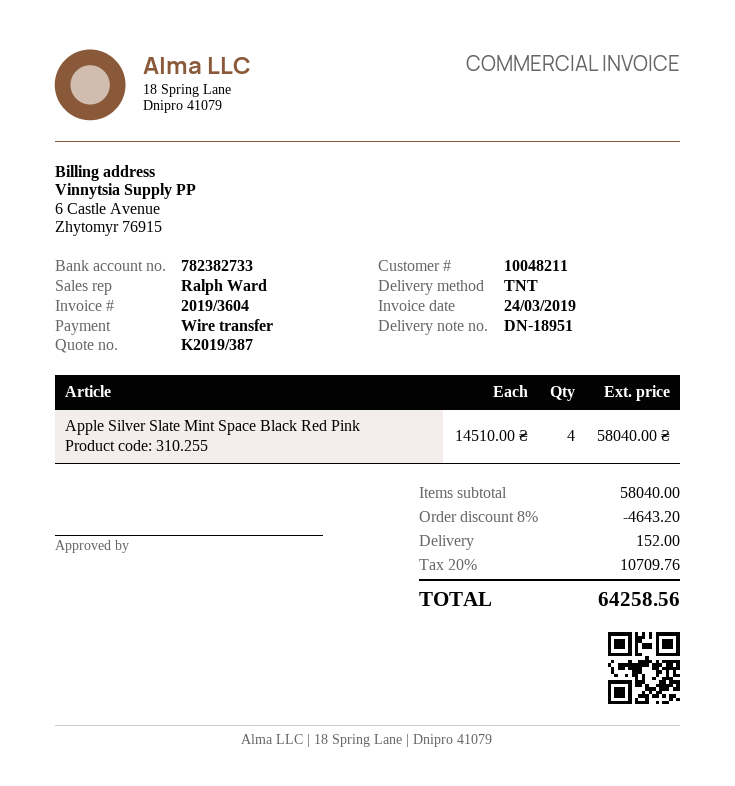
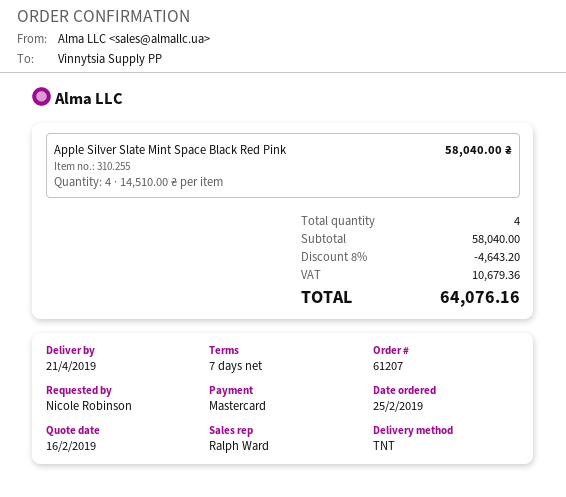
payment method: bank transfer -> Mastercard
shipping: 152.00 -> none
tax: 10709.76 -> 10679.36
total: 64258.56 -> 64076.16

